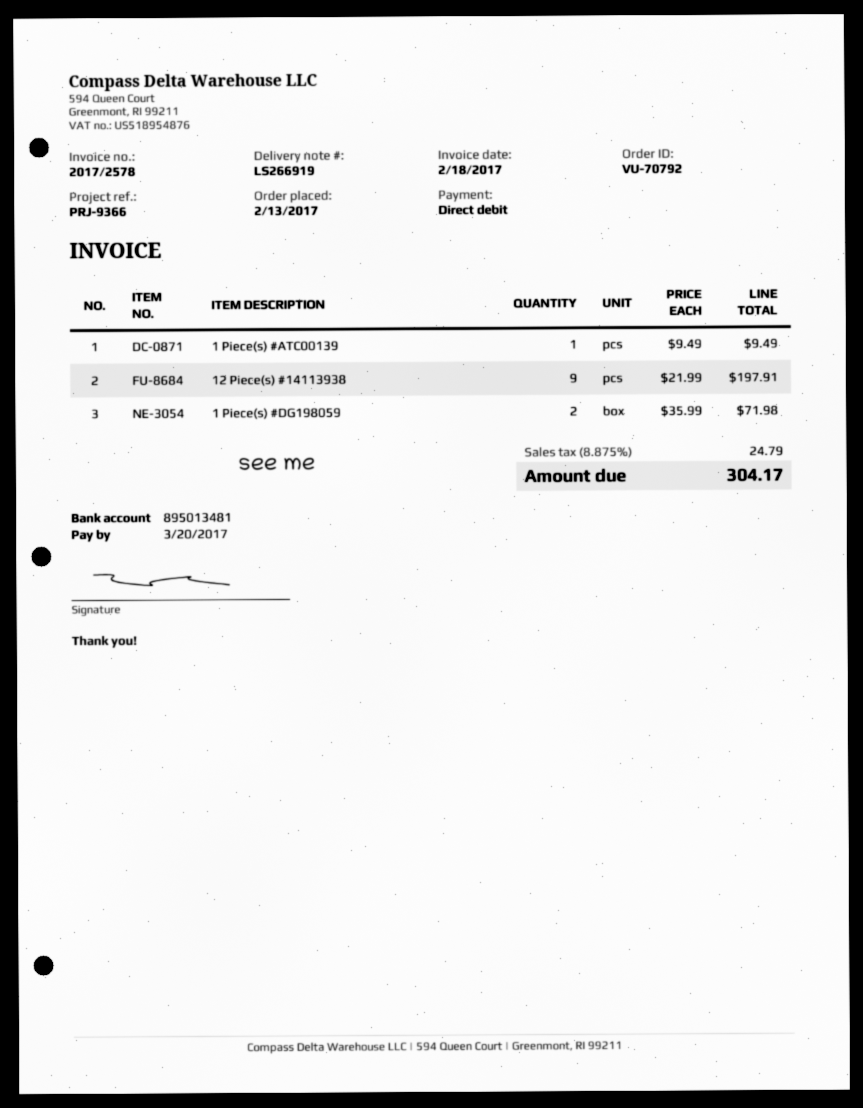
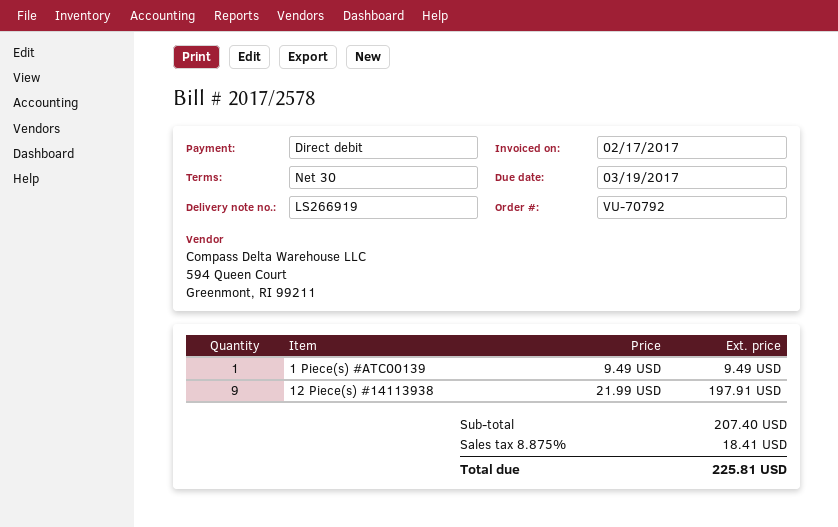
invoice date: 2017-02-18 -> 2017-02-17
due date: 2017-03-20 -> 2017-03-19
1 Piece(s) #DG198059: 2 x 35.99 = 71.98 -> none
tax: 8.875% = 24.79 -> 8.875% = 18.41
total: 304.17 -> 225.81

